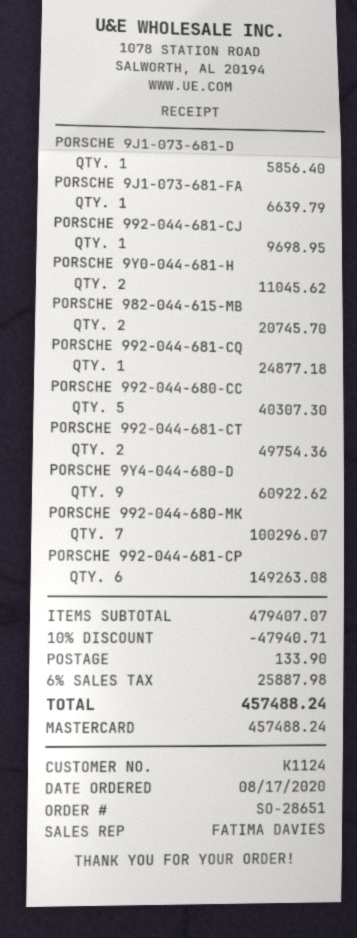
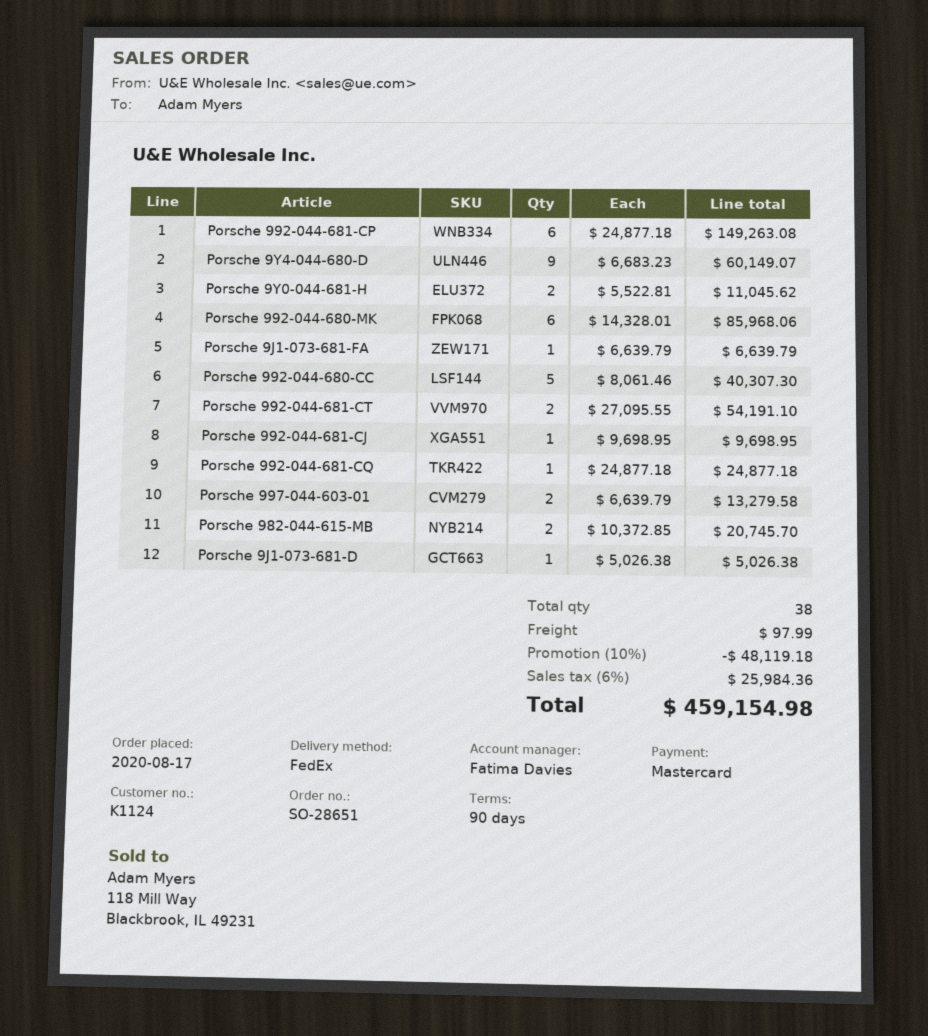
PORSCHE 9J1-073-681-D: 1 for 5856.40 -> 1 for 5026.38
PORSCHE 992-044-681-CT: 2 for 49754.36 -> 2 for 54191.10
PORSCHE 9Y4-044-680-D: 9 for 60922.62 -> 9 for 60149.07
PORSCHE 992-044-680-MK: 7 for 100296.07 -> 6 for 85968.06
Porsche 997-044-603-01: none -> 2 for 13279.58
discount: 10% = 47940.71 -> 10% = 48119.18
shipping: 133.90 -> 97.99
tax: 6% = 25887.98 -> 6% = 25984.36
total: 457488.24 -> 459154.98

